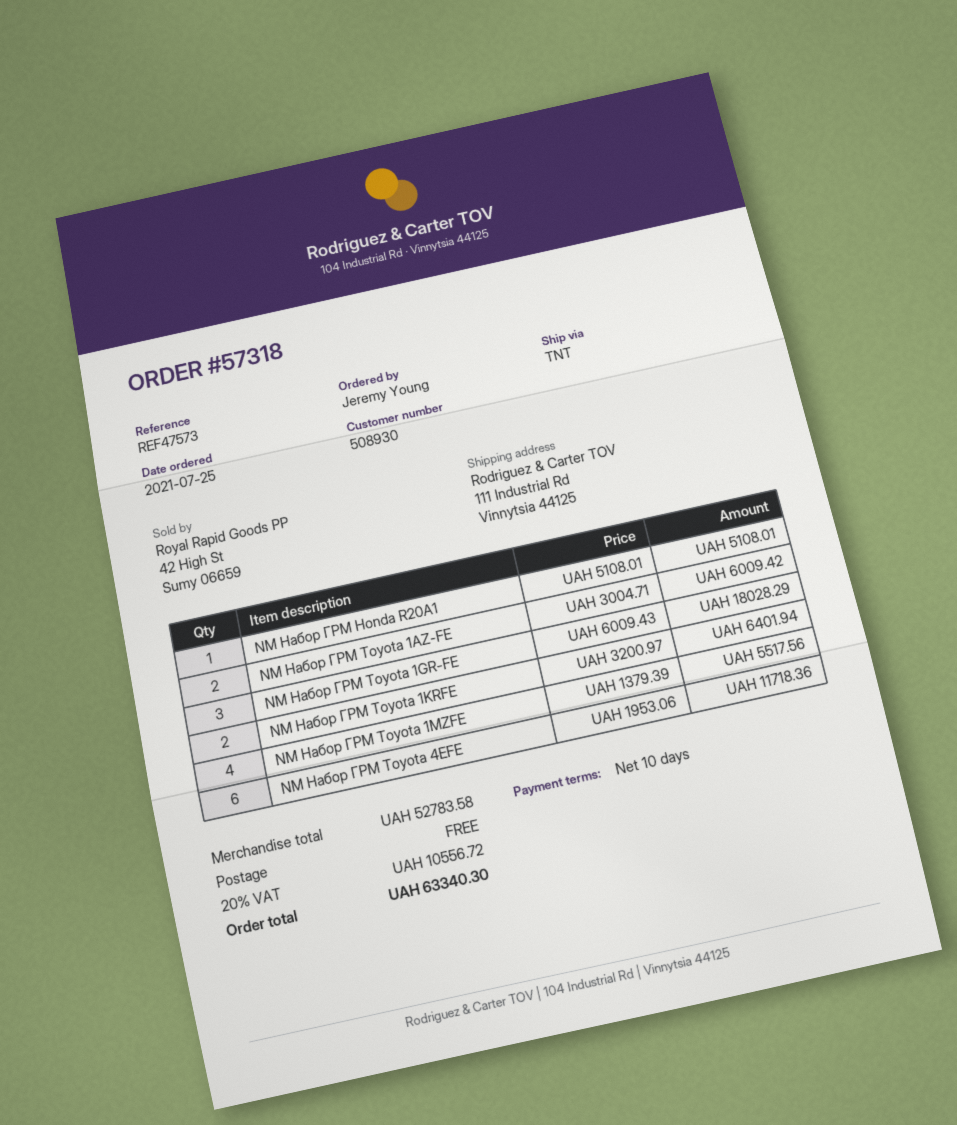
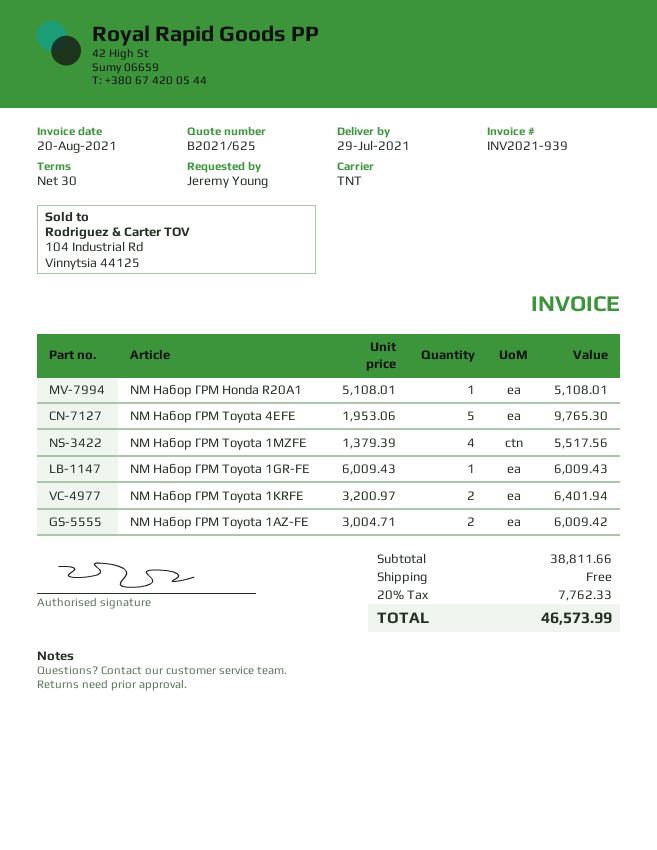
payment terms: 10 days -> 30 days
NM Набор ГРМ Toyota 1GR-FE: 3 x 6009.43 = 18028.29 -> 1 x 6009.43 = 6009.43
NM Набор ГРМ Toyota 4EFE: 6 x 1953.06 = 11718.36 -> 5 x 1953.06 = 9765.30
subtotal: 52783.58 -> 38811.66
tax: 20% = 10556.72 -> 20% = 7762.33
total: 63340.30 -> 46573.99

